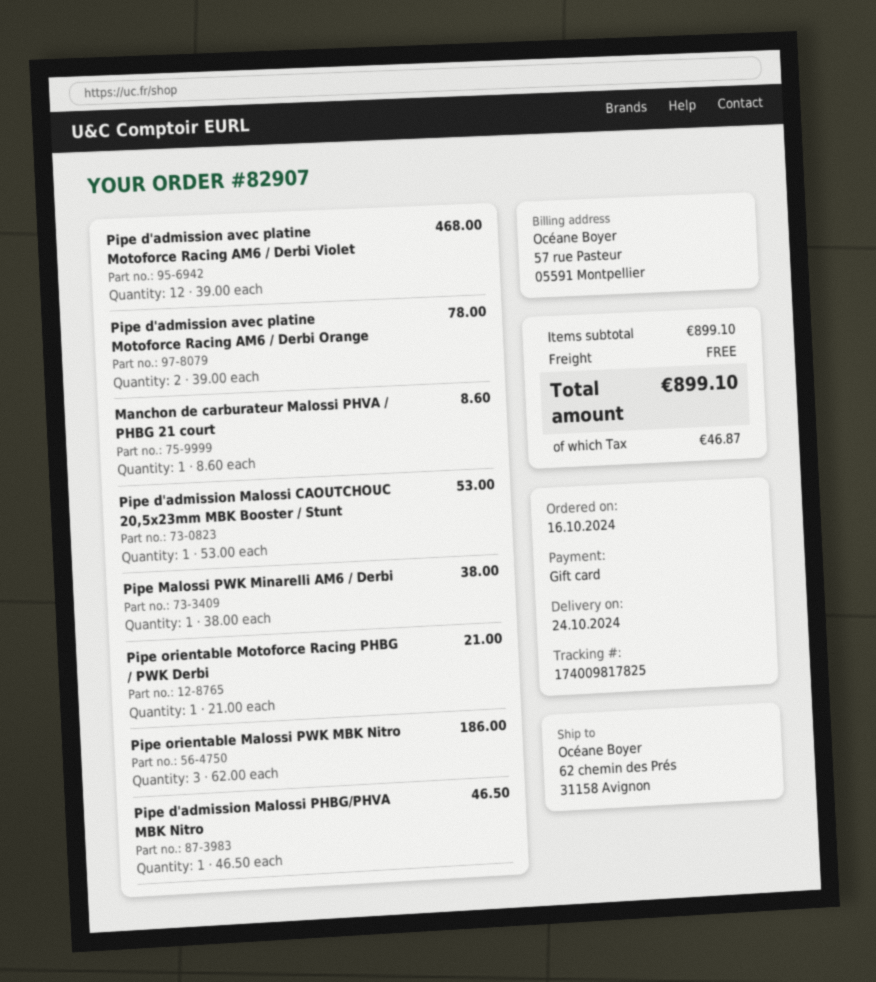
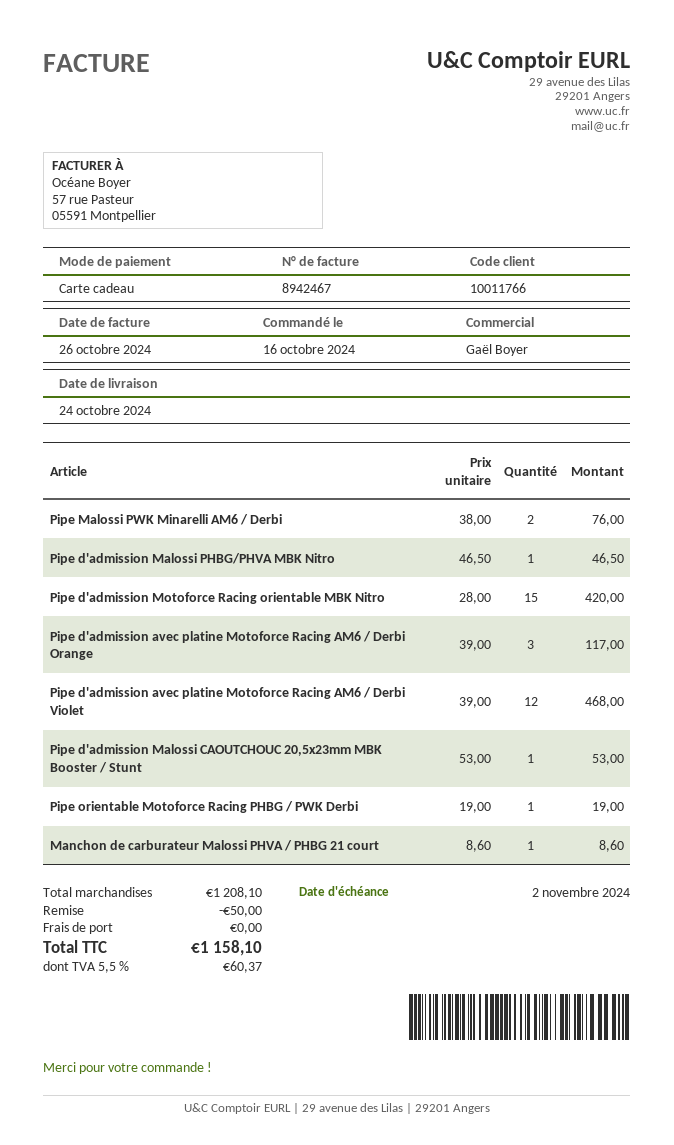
Pipe d'admission avec platine Motoforce Racing AM6 / Derbi Orange: 2 x 39.00 = 78.00 -> 3 x 39.00 = 117.00
Pipe Malossi PWK Minarelli AM6 / Derbi: 1 x 38.00 = 38.00 -> 2 x 38.00 = 76.00
Pipe orientable Motoforce Racing PHBG / PWK Derbi: 1 x 21.00 = 21.00 -> 1 x 19.00 = 19.00
Pipe orientable Malossi PWK MBK Nitro: 3 x 62.00 = 186.00 -> none
Pipe d'admission Motoforce Racing orientable MBK Nitro: none -> 15 x 28.00 = 420.00
subtotal: 899.10 -> 1208.10
discount: none -> 50.00
tax: 46.87 -> 60.37
total: 899.10 -> 1158.10

